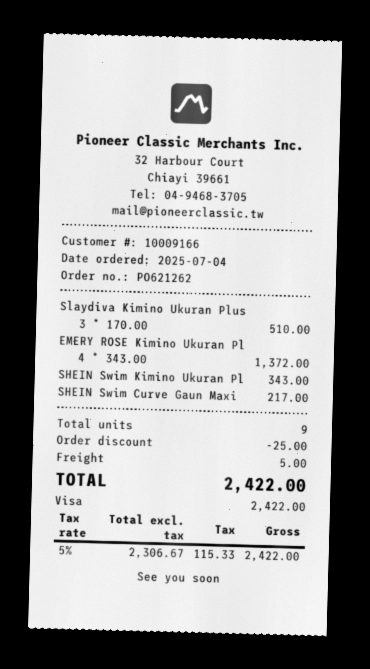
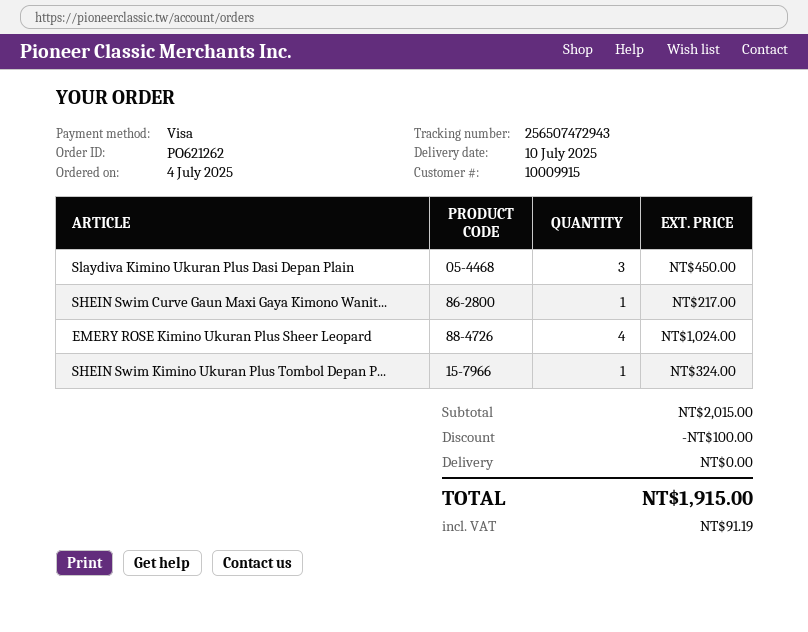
customer number: 10009166 -> 10009915
Slaydiva Kimino Ukuran Plus: 3 for 510.00 -> 3 for 450.00
EMERY ROSE Kimino Ukuran Pl: 4 for 1372.00 -> 4 for 1024.00
SHEIN Swim Kimino Ukuran Pl: 1 for 343.00 -> 1 for 324.00
discount: 25.00 -> 100.00
shipping: 5.00 -> 0.00
tax: 115.33 -> 91.19
total: 2422.00 -> 1915.00

